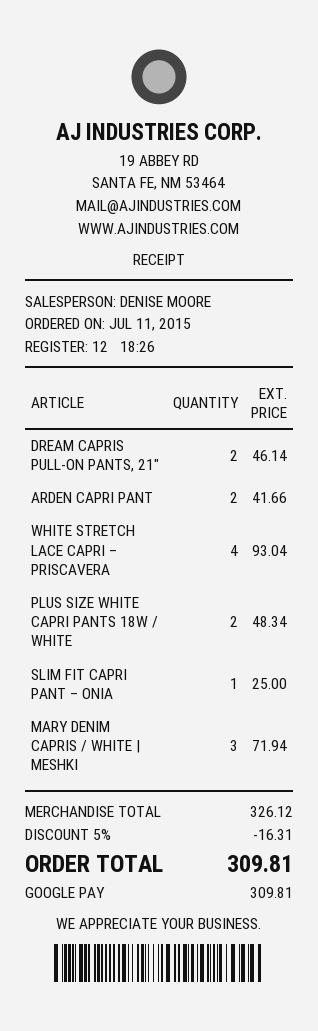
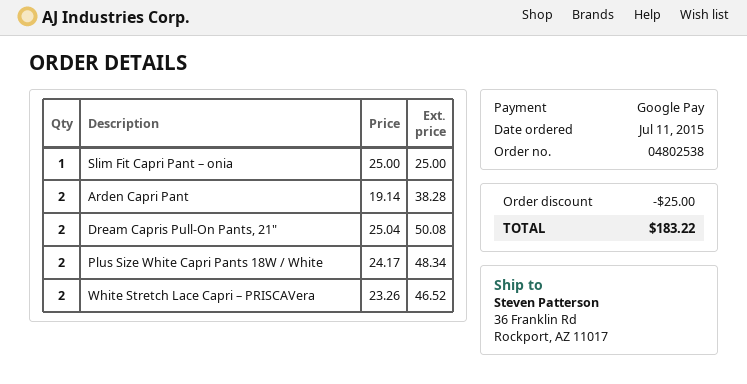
DREAM CAPRIS PULL-ON PANTS, 21": 2 for 46.14 -> 2 for 50.08
ARDEN CAPRI PANT: 2 for 41.66 -> 2 for 38.28
WHITE STRETCH LACE CAPRI – PRISCAVERA: 4 for 93.04 -> 2 for 46.52
MARY DENIM CAPRIS / WHITE | MESHKI: 3 for 71.94 -> none
discount: 16.31 -> 25.00
total: 309.81 -> 183.22

